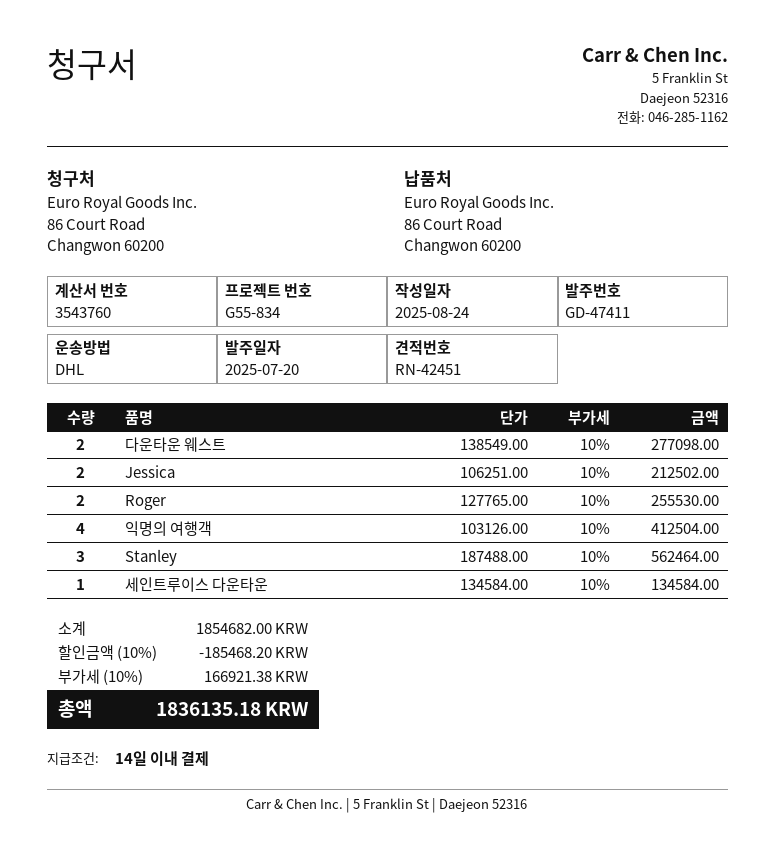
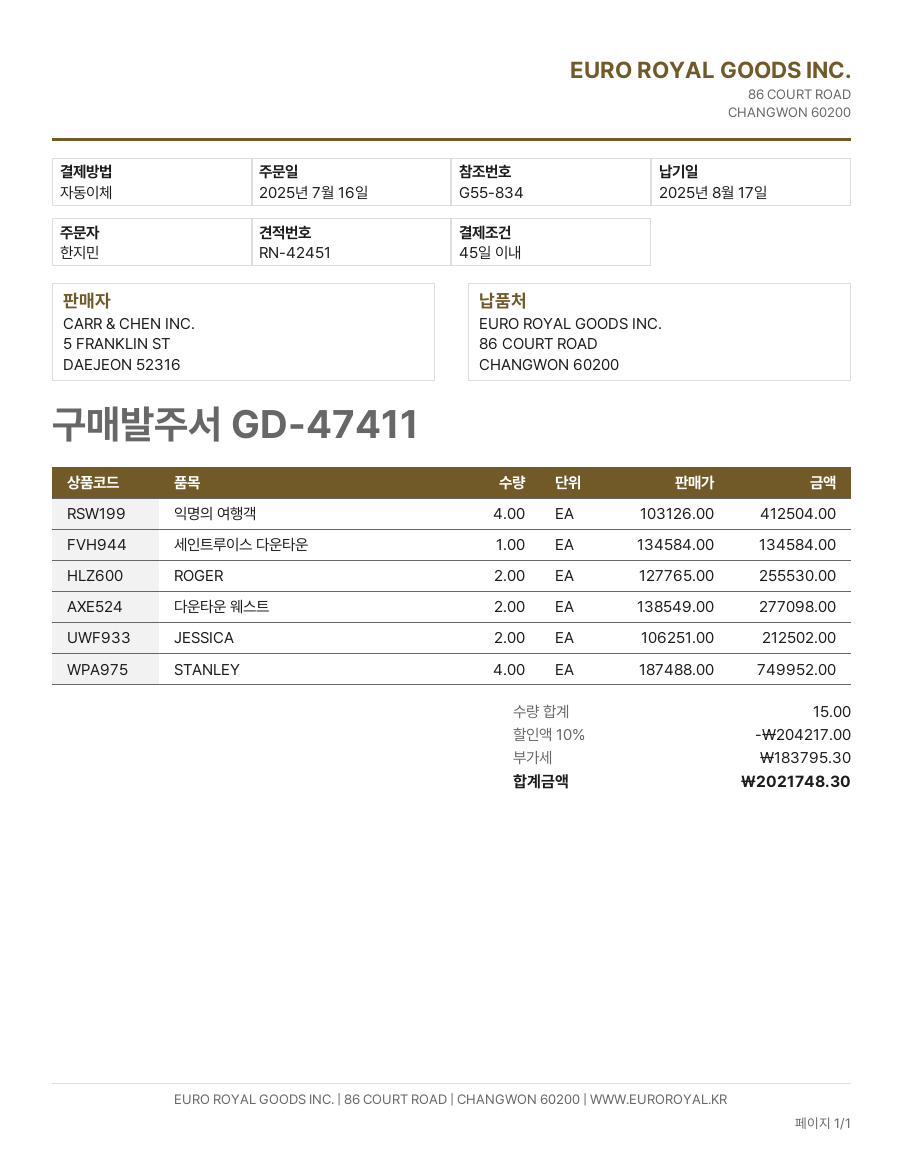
order date: 2025-07-20 -> 2025-07-16
payment terms: 14 days -> 45 days
Stanley: 3 x 187488.00 = 562464.00 -> 4 x 187488.00 = 749952.00
discount: 10% = 185468.20 -> 10% = 204217.00
tax: 166921.38 -> 183795.30
total: 1836135.18 -> 2021748.30

